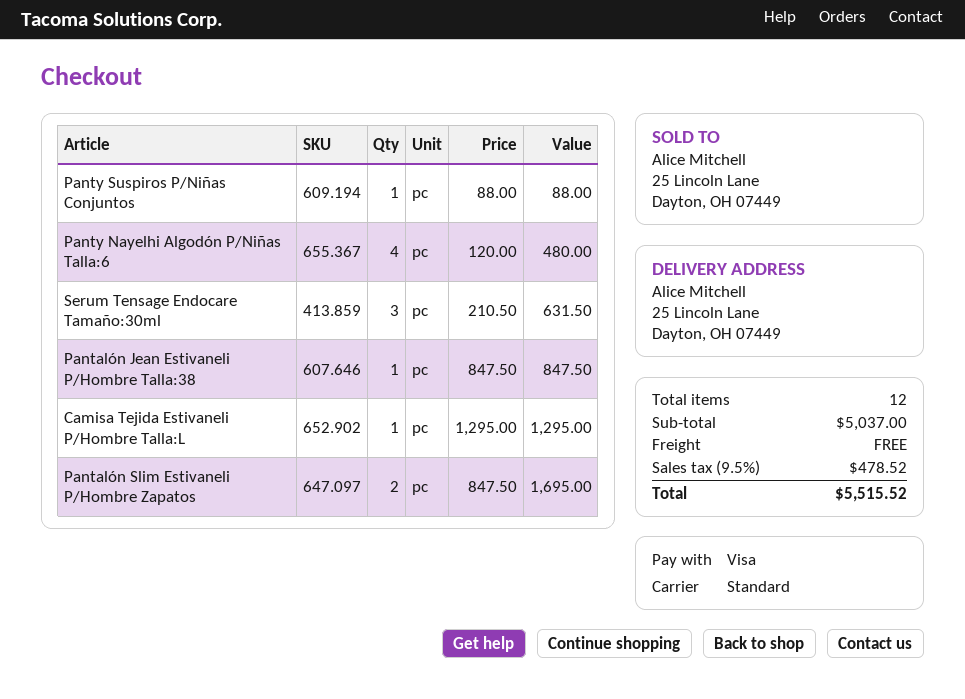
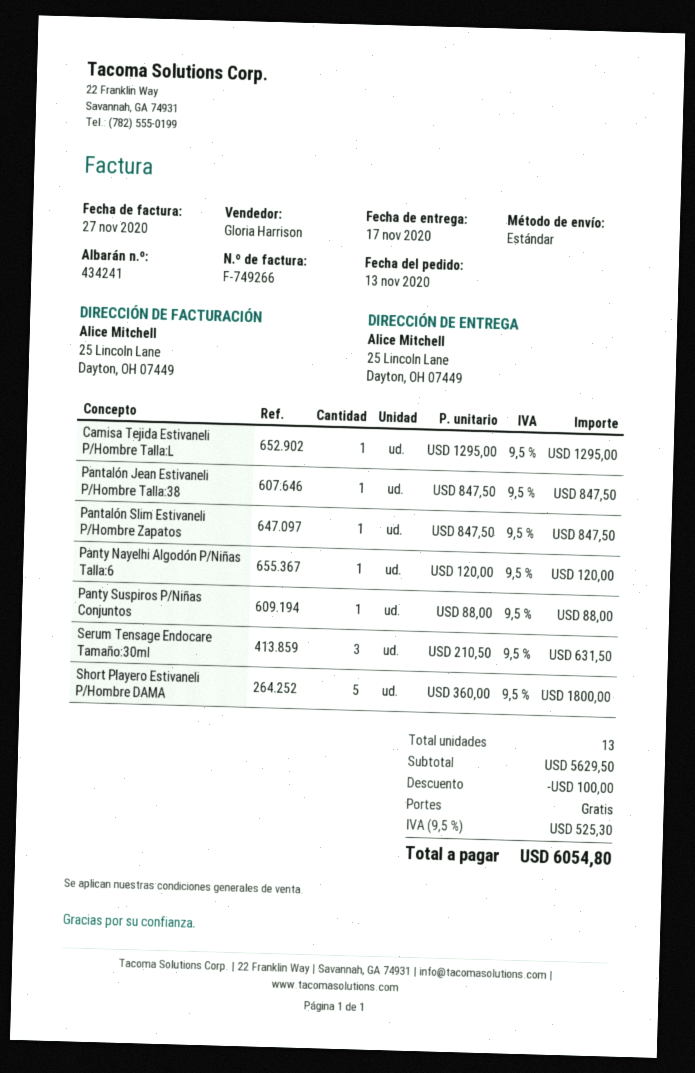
Panty Nayelhi Algodón P/Niñas Talla:6: 4 x 120.00 = 480.00 -> 1 x 120.00 = 120.00
Pantalón Slim Estivaneli P/Hombre Zapatos: 2 x 847.50 = 1695.00 -> 1 x 847.50 = 847.50
Short Playero Estivaneli P/Hombre DAMA: none -> 5 x 360.00 = 1800.00
total quantity: 12 -> 13
subtotal: 5037.00 -> 5629.50
discount: none -> 100.00
tax: 9.5% = 478.52 -> 9.5% = 525.30
total: 5515.52 -> 6054.80

